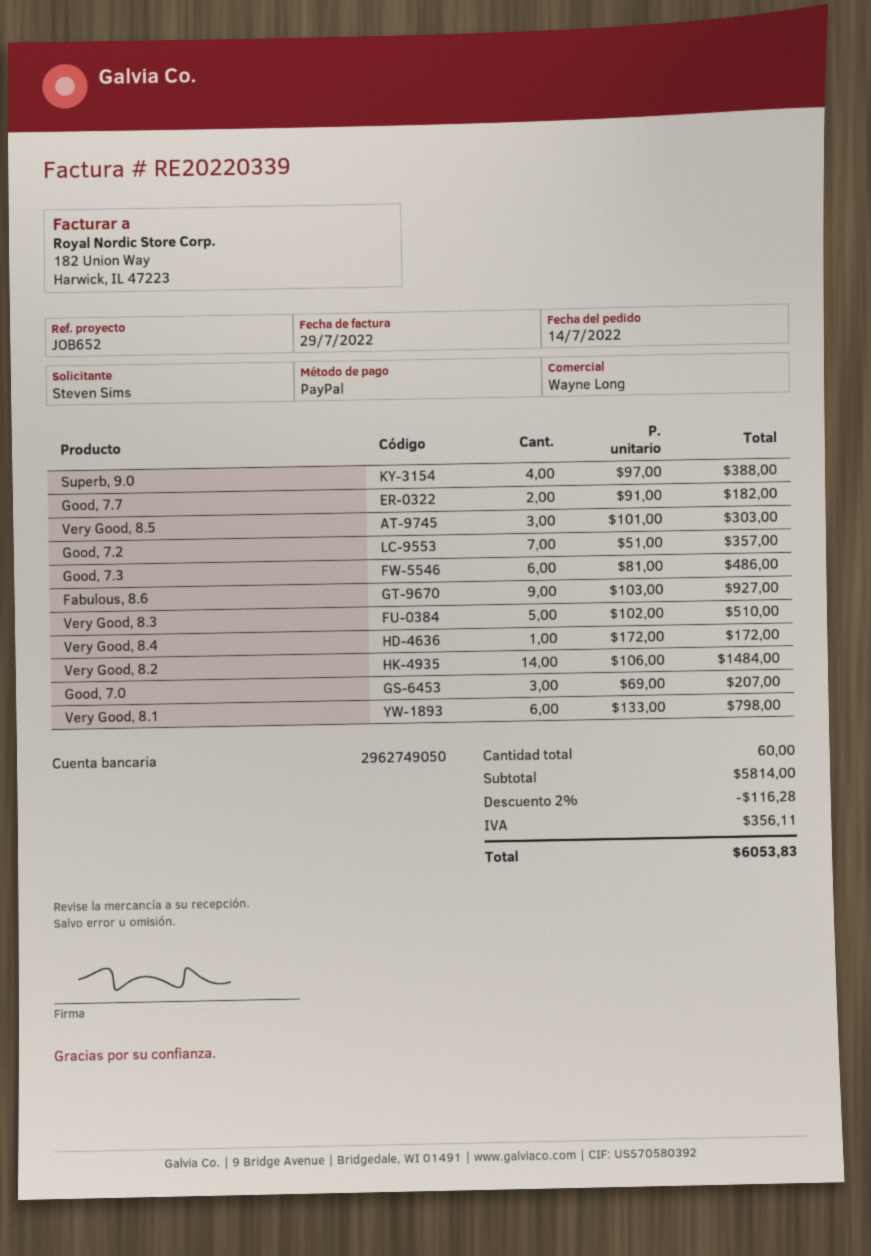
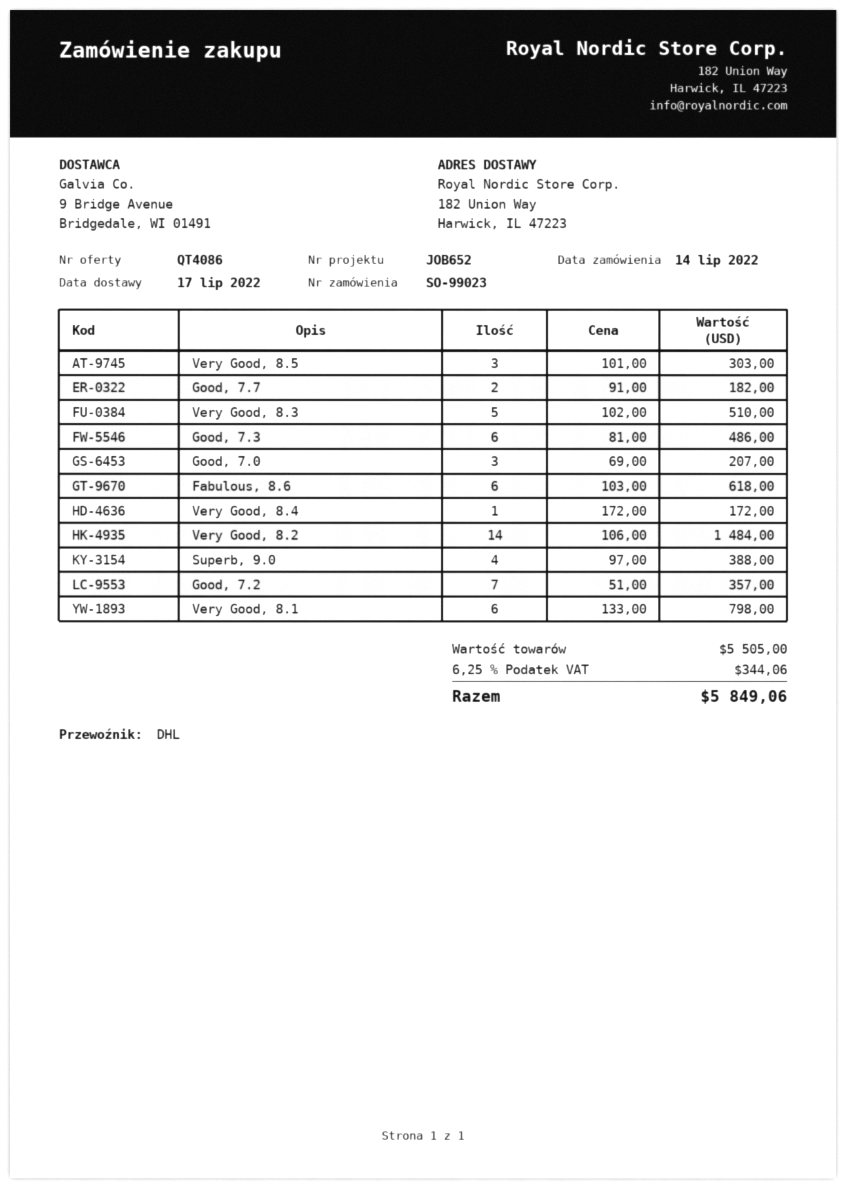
Fabulous, 8.6: 9 x 103.00 = 927.00 -> 6 x 103.00 = 618.00
subtotal: 5814.00 -> 5505.00
discount: 2% = 116.28 -> none
tax: 356.11 -> 344.06
total: 6053.83 -> 5849.06

